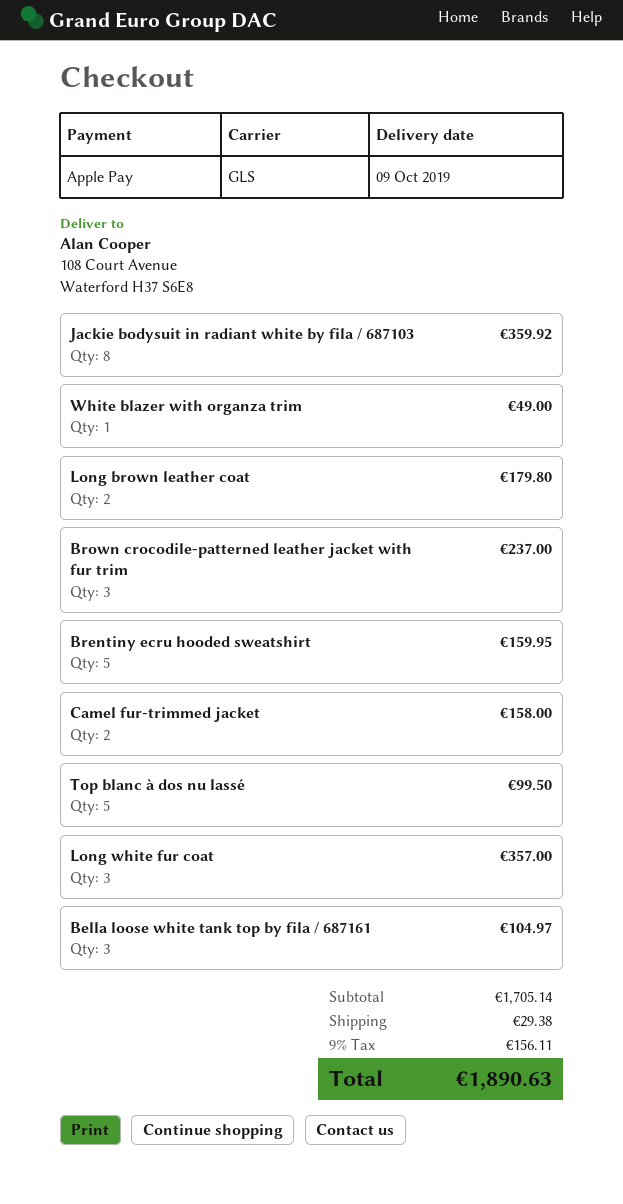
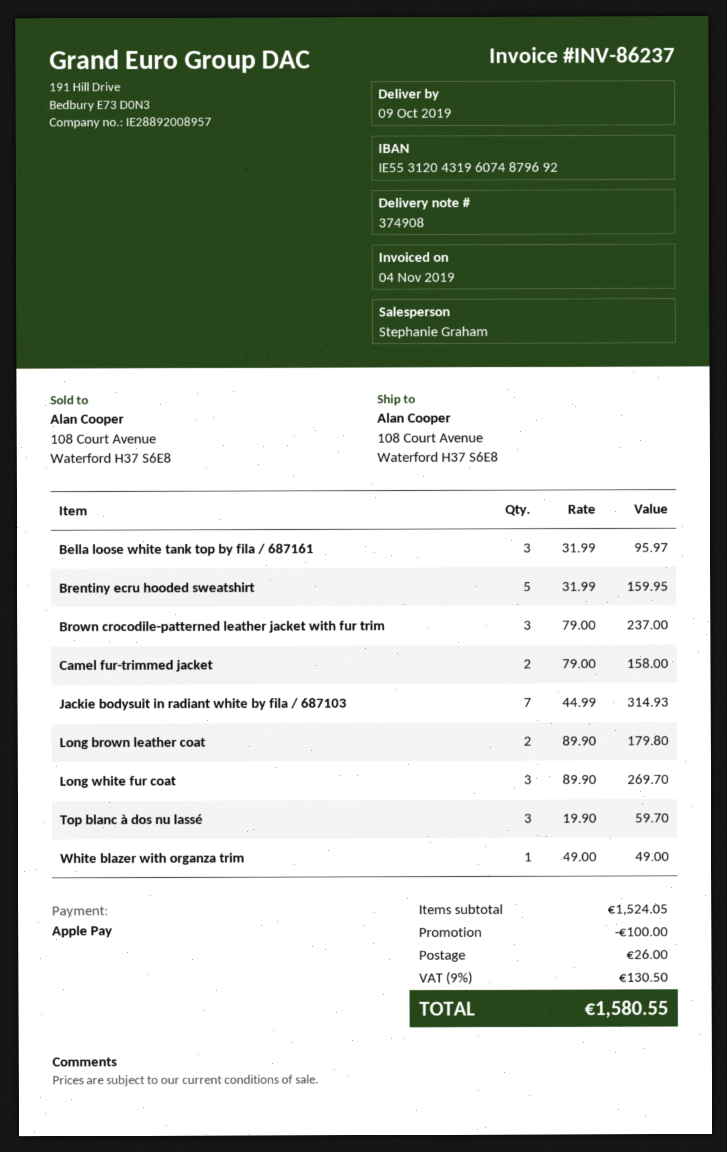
Jackie bodysuit in radiant white by fila / 687103: 8 for 359.92 -> 7 for 314.93
Top blanc à dos nu lassé: 5 for 99.50 -> 3 for 59.70
Long white fur coat: 3 for 357.00 -> 3 for 269.70
Bella loose white tank top by fila / 687161: 3 for 104.97 -> 3 for 95.97
subtotal: 1705.14 -> 1524.05
discount: none -> 100.00
shipping: 29.38 -> 26.00
tax: 9% = 156.11 -> 9% = 130.50
total: 1890.63 -> 1580.55

